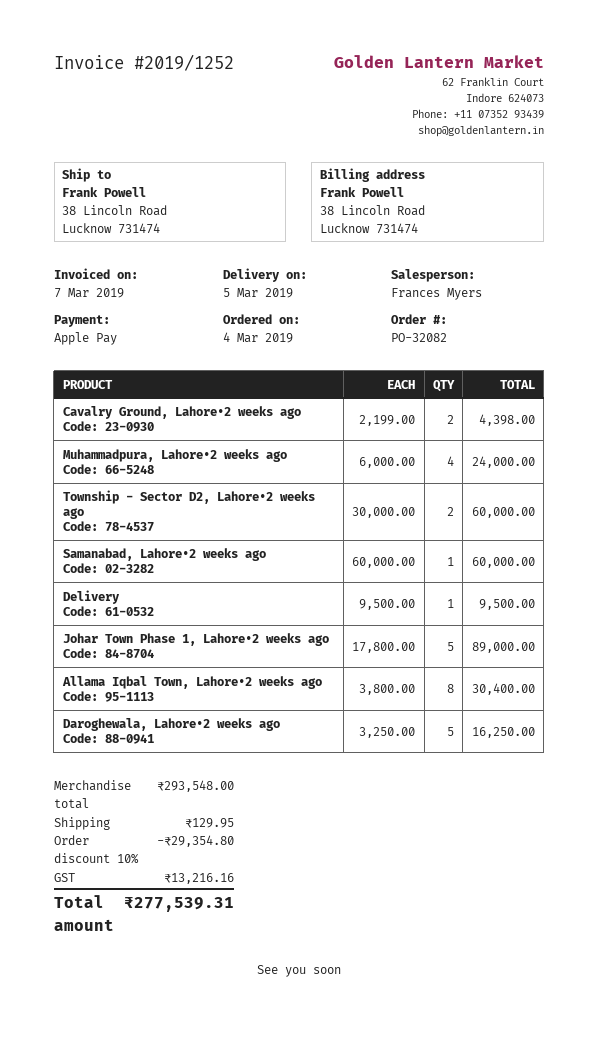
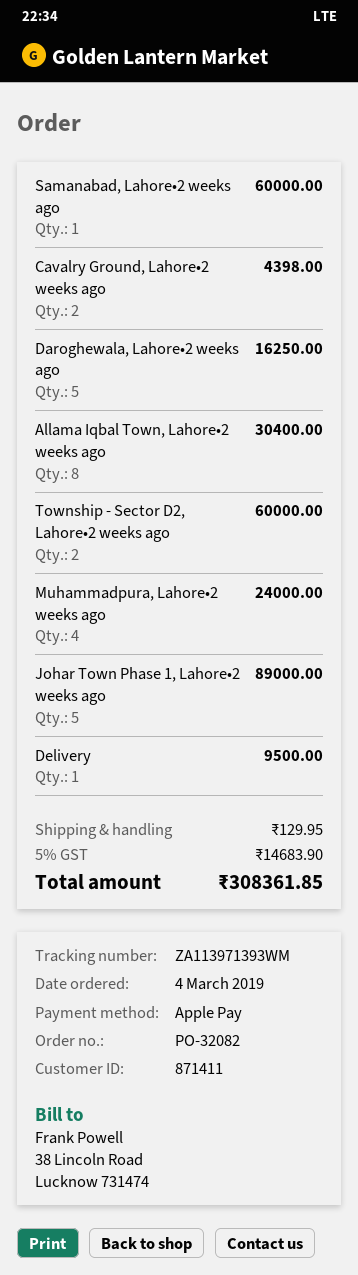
discount: 10% = 29354.80 -> none
tax: 13216.16 -> 14683.90
total: 277539.31 -> 308361.85

